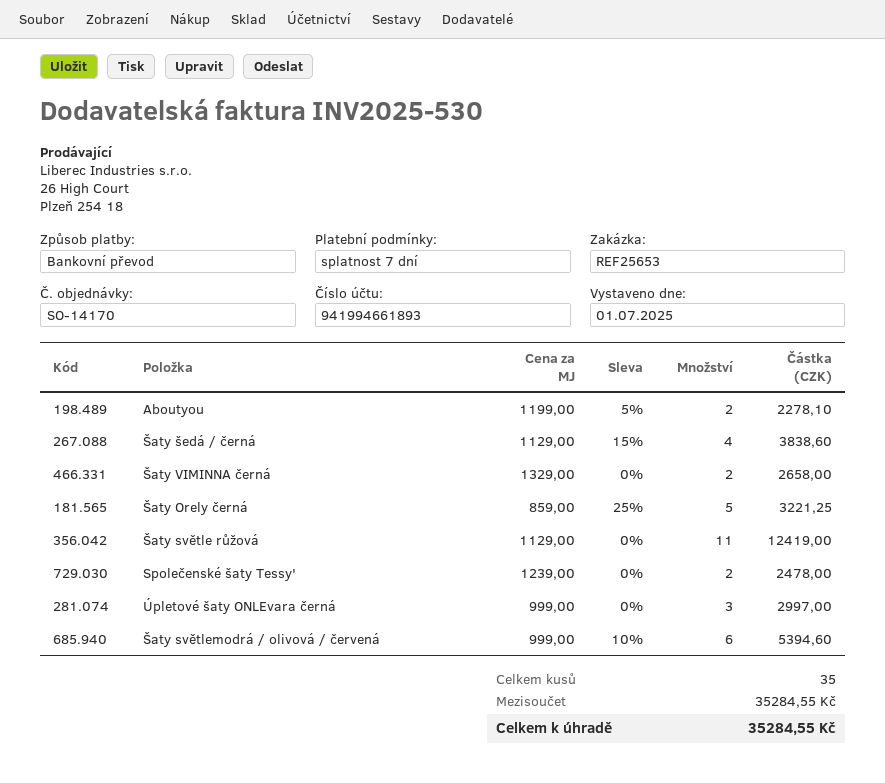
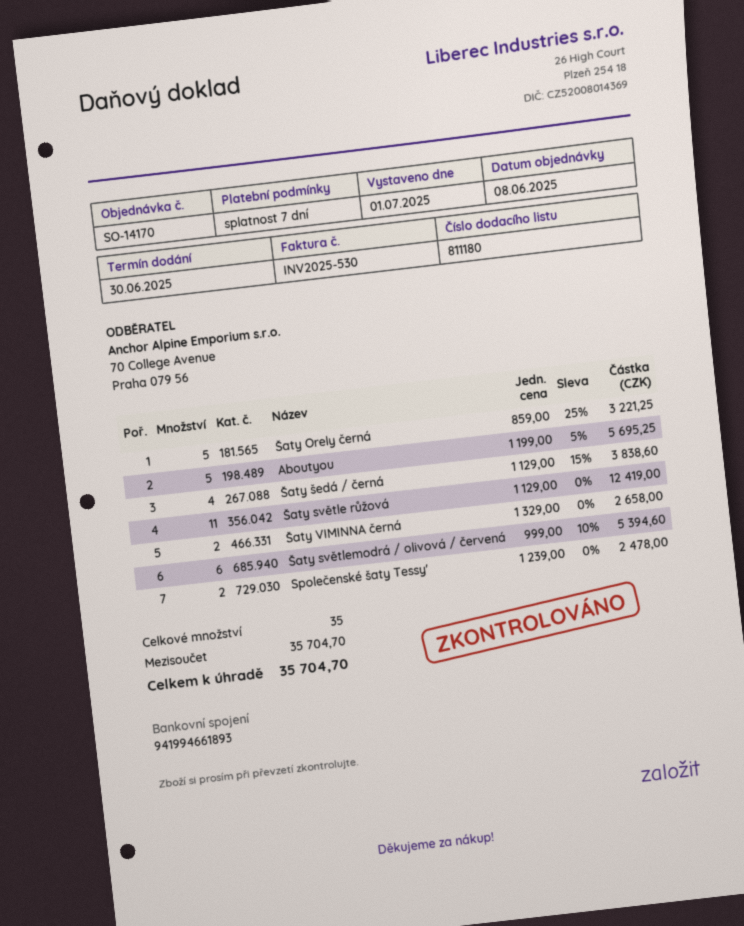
Aboutyou: 2 x 1199.00 - 5% = 2278.10 -> 5 x 1199.00 - 5% = 5695.25
Úpletové šaty ONLEvara černá: 3 x 999.00 = 2997.00 -> none
subtotal: 35284.55 -> 35704.70
total: 35284.55 -> 35704.70

